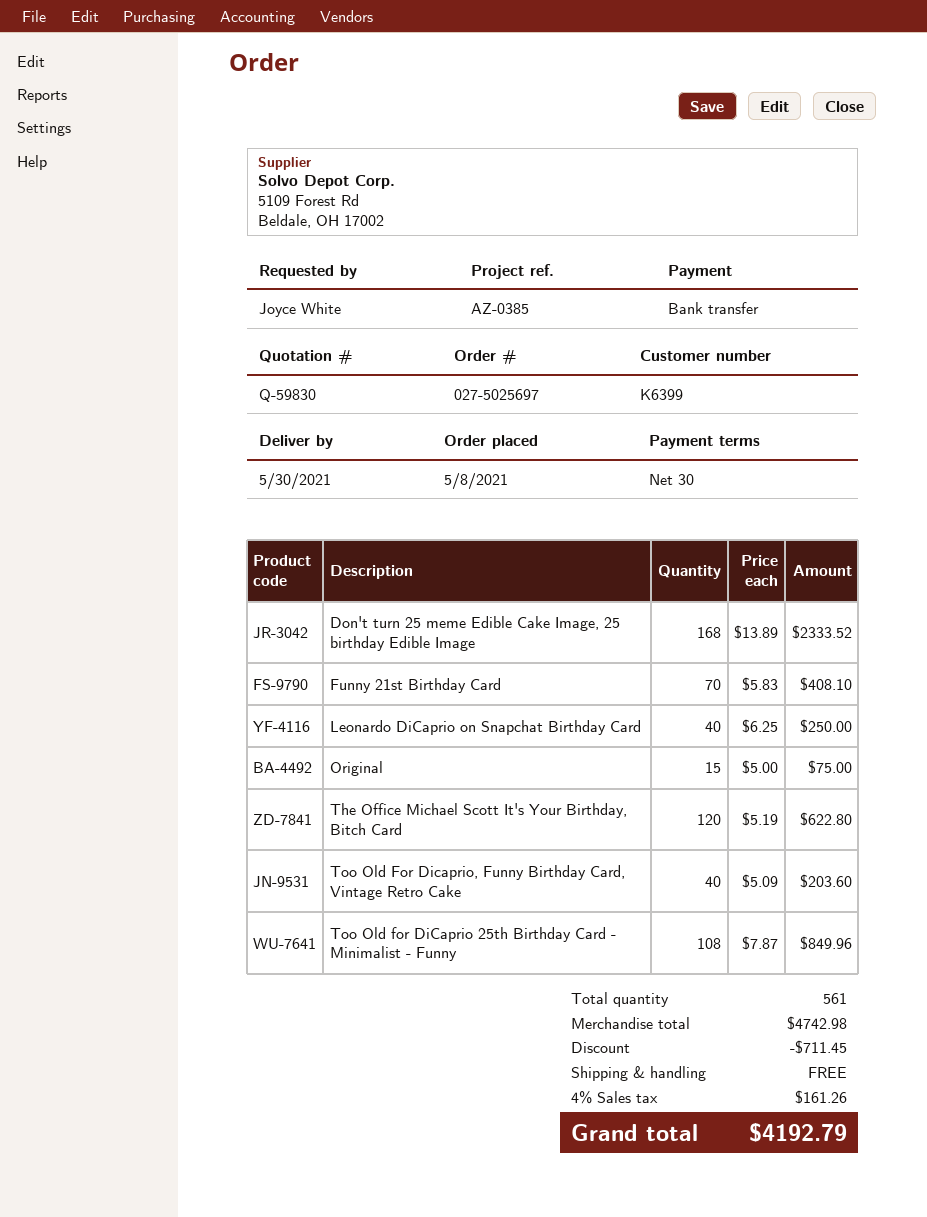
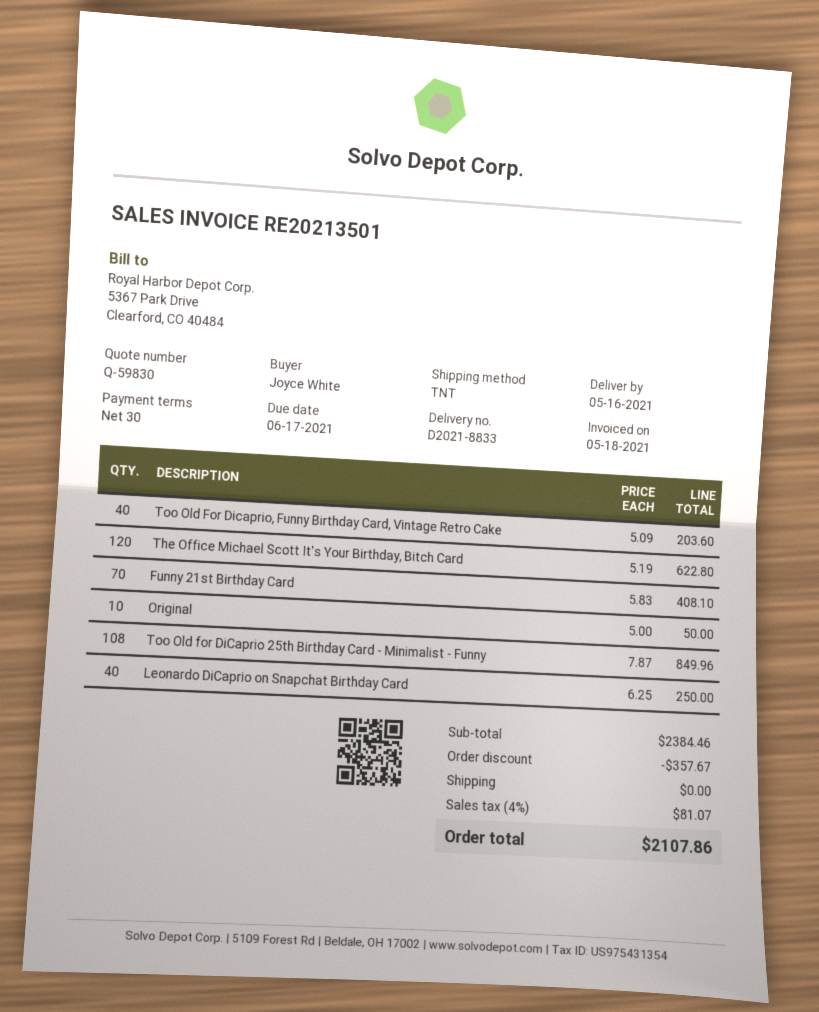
delivery date: 2021-05-30 -> 2021-05-16
Don't turn 25 meme Edible Cake Image, 25 birthday Edible Image: 168 x 13.89 = 2333.52 -> none
Original: 15 x 5.00 = 75.00 -> 10 x 5.00 = 50.00
subtotal: 4742.98 -> 2384.46
discount: 711.45 -> 357.67
tax: 4% = 161.26 -> 4% = 81.07
total: 4192.79 -> 2107.86

